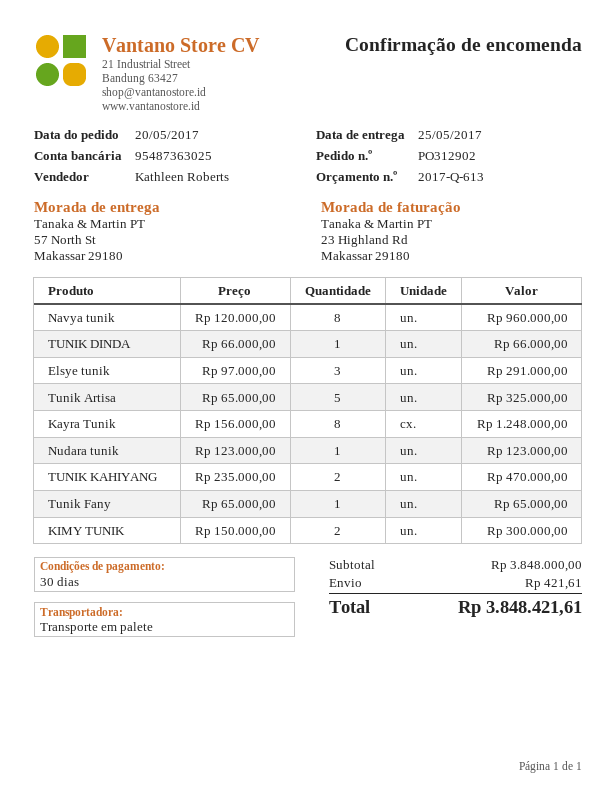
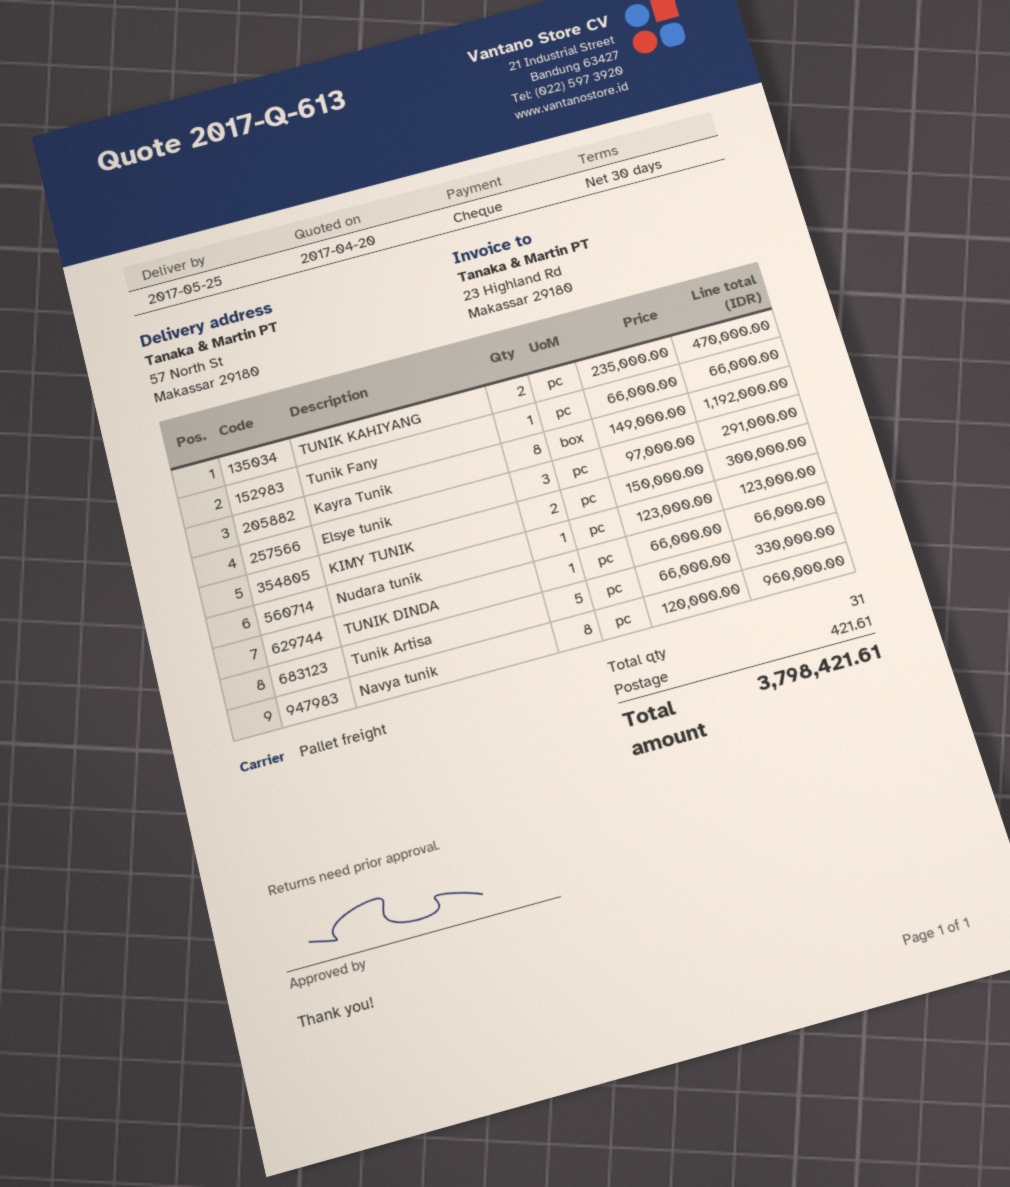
Tunik Artisa: 5 x 65000.00 = 325000.00 -> 5 x 66000.00 = 330000.00
Kayra Tunik: 8 x 156000.00 = 1248000.00 -> 8 x 149000.00 = 1192000.00
Tunik Fany: 1 x 65000.00 = 65000.00 -> 1 x 66000.00 = 66000.00
total: 3848421.61 -> 3798421.61

